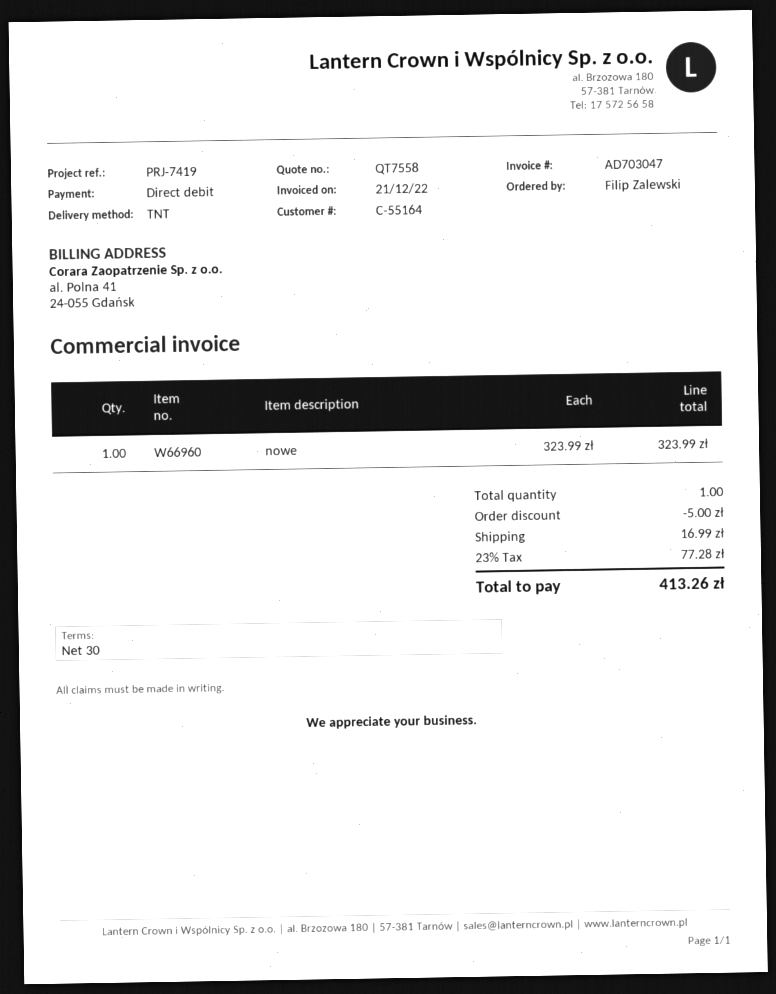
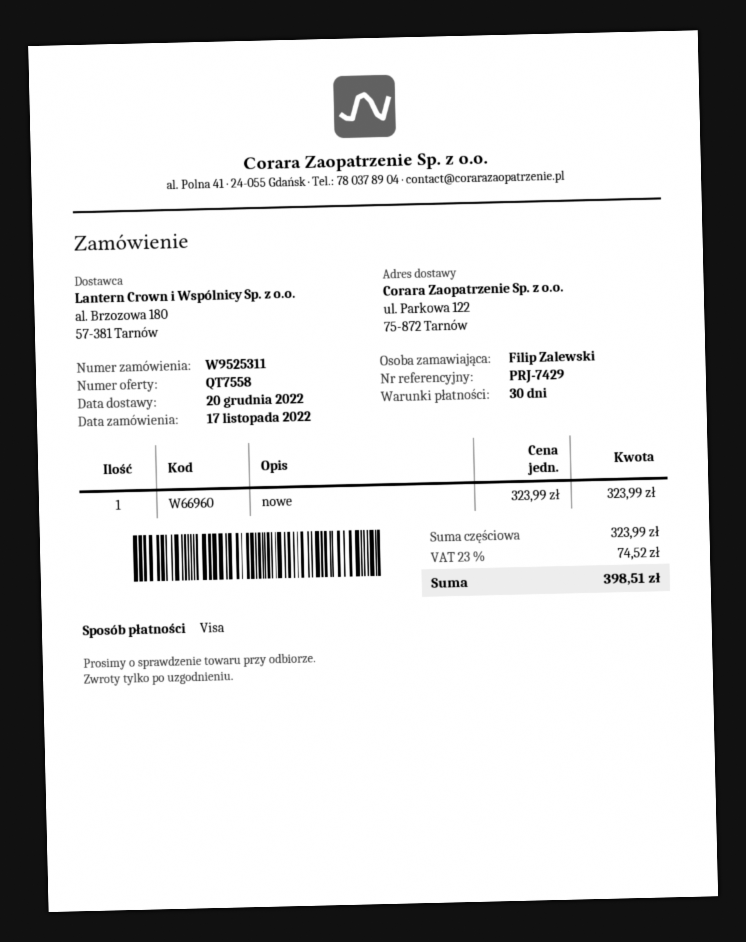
reference: PRJ-7419 -> PRJ-7429
payment method: direct debit -> Visa
discount: 5.00 -> none
shipping: 16.99 -> none
tax: 23% = 77.28 -> 23% = 74.52
total: 413.26 -> 398.51

